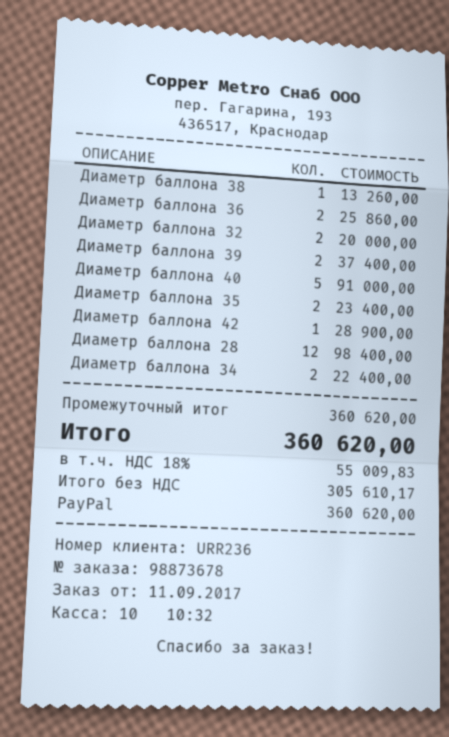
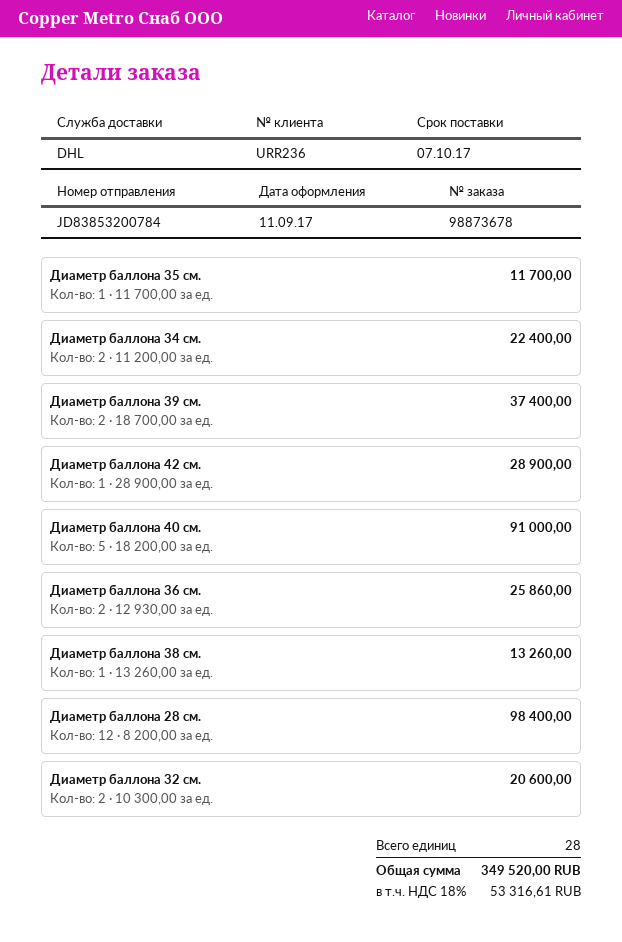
Диаметр баллона 32: 2 for 20000.00 -> 2 for 20600.00
Диаметр баллона 35: 2 for 23400.00 -> 1 for 11700.00
tax: 18% = 55009.83 -> 18% = 53316.61
total: 360620.00 -> 349520.00

